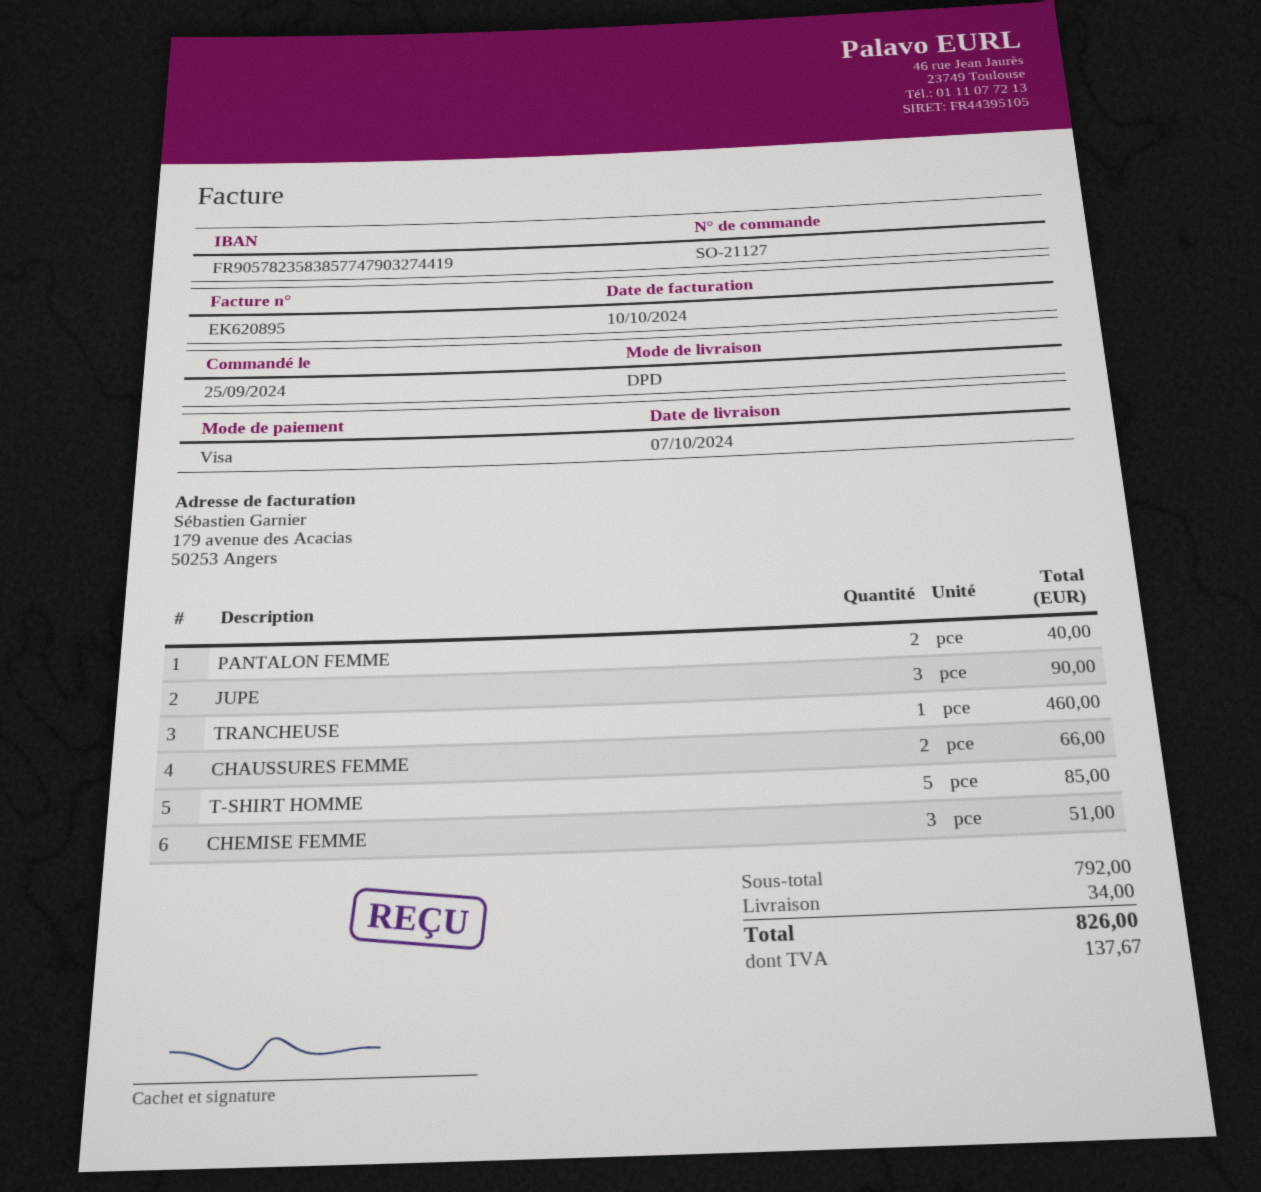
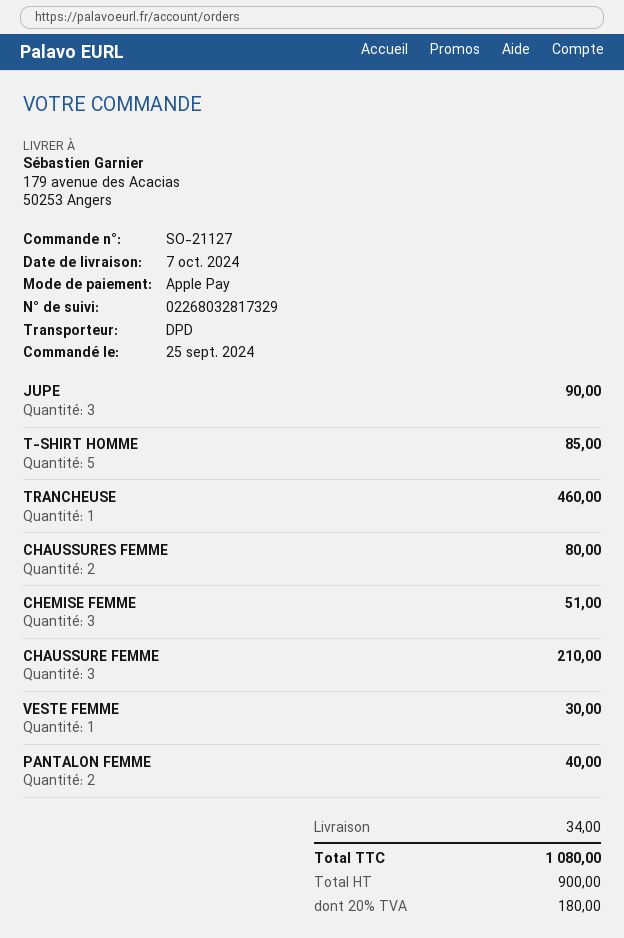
payment method: Visa -> Apple Pay
CHAUSSURES FEMME: 2 for 66.00 -> 2 for 80.00
CHAUSSURE FEMME: none -> 3 for 210.00
VESTE FEMME: none -> 1 for 30.00
tax: 137.67 -> 180.00
total: 826.00 -> 1080.00

